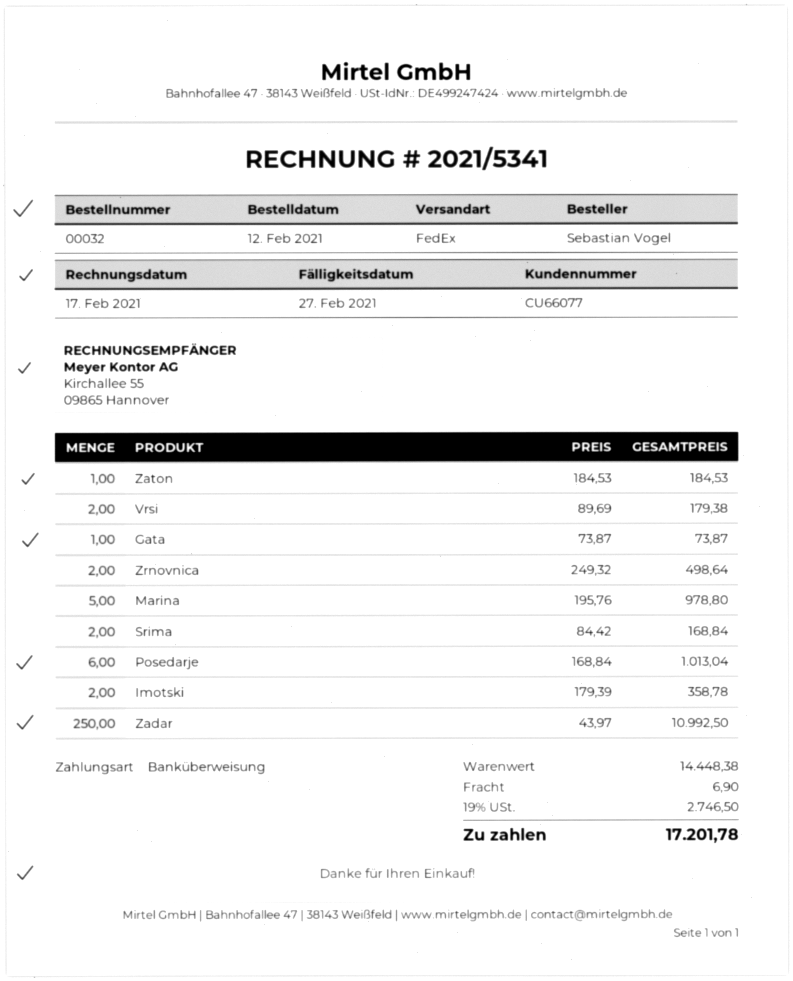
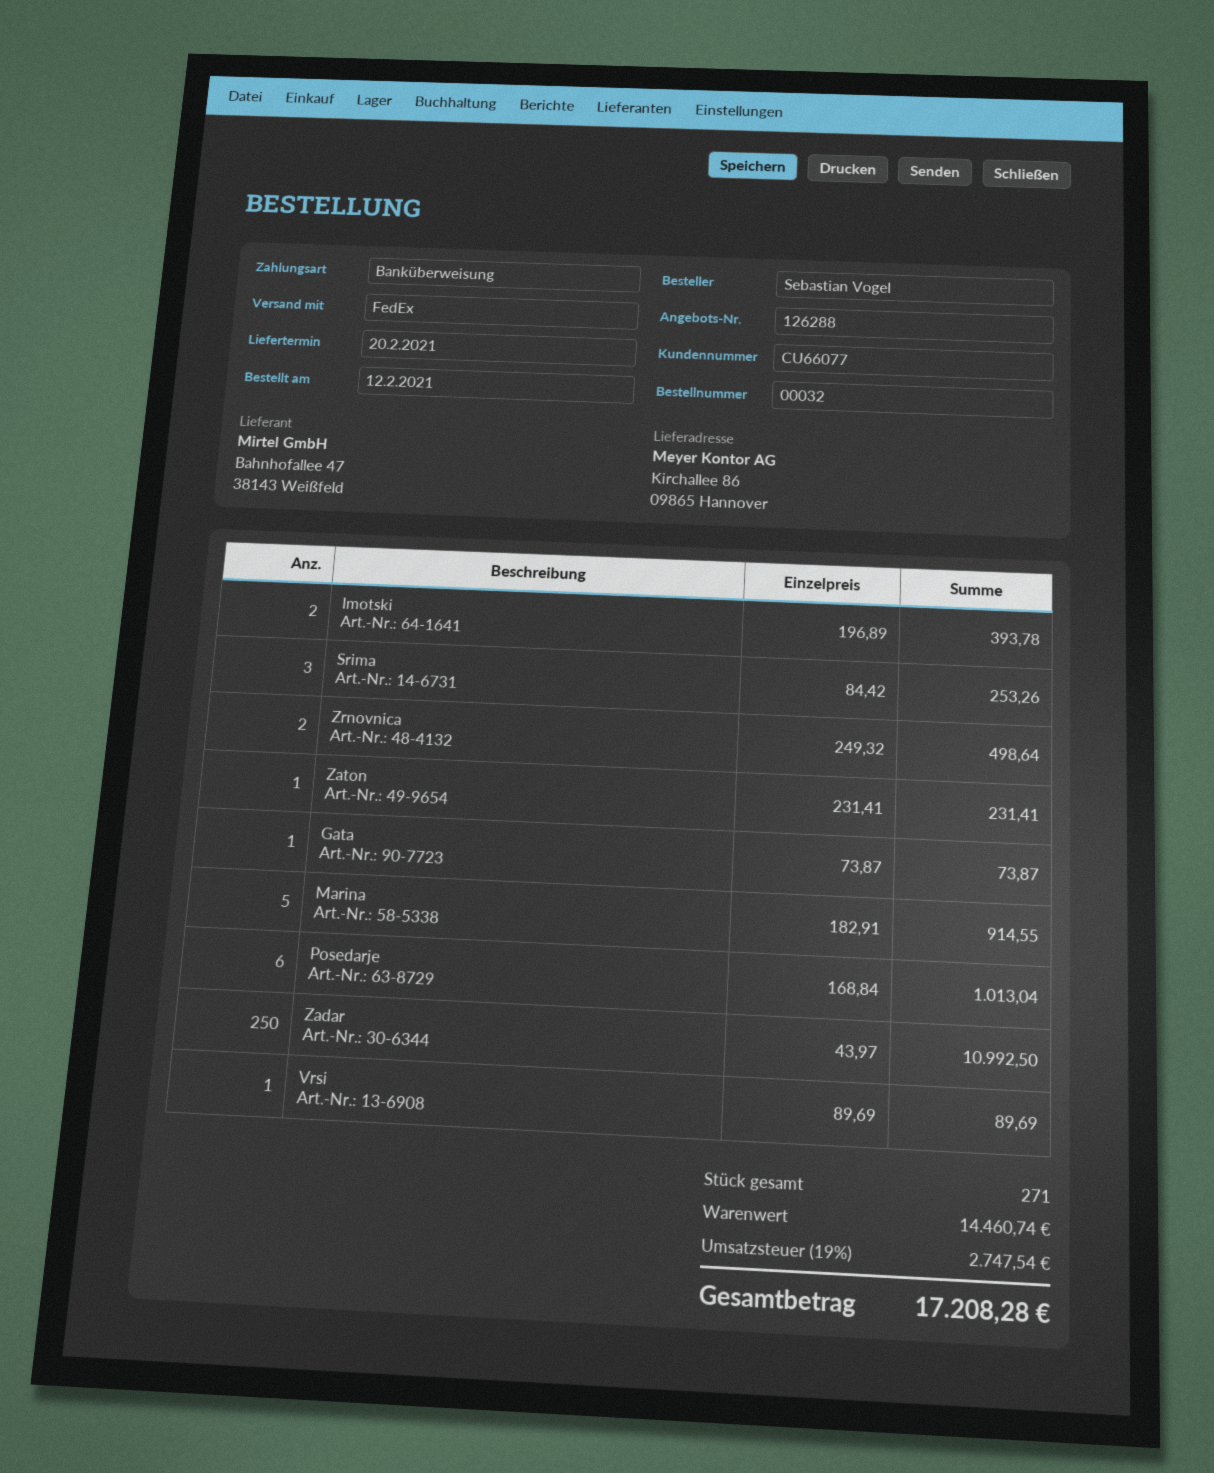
Zaton: 1 x 184.53 = 184.53 -> 1 x 231.41 = 231.41
Vrsi: 2 x 89.69 = 179.38 -> 1 x 89.69 = 89.69
Marina: 5 x 195.76 = 978.80 -> 5 x 182.91 = 914.55
Srima: 2 x 84.42 = 168.84 -> 3 x 84.42 = 253.26
Imotski: 2 x 179.39 = 358.78 -> 2 x 196.89 = 393.78
subtotal: 14448.38 -> 14460.74
shipping: 6.90 -> none
tax: 19% = 2746.50 -> 19% = 2747.54
total: 17201.78 -> 17208.28

